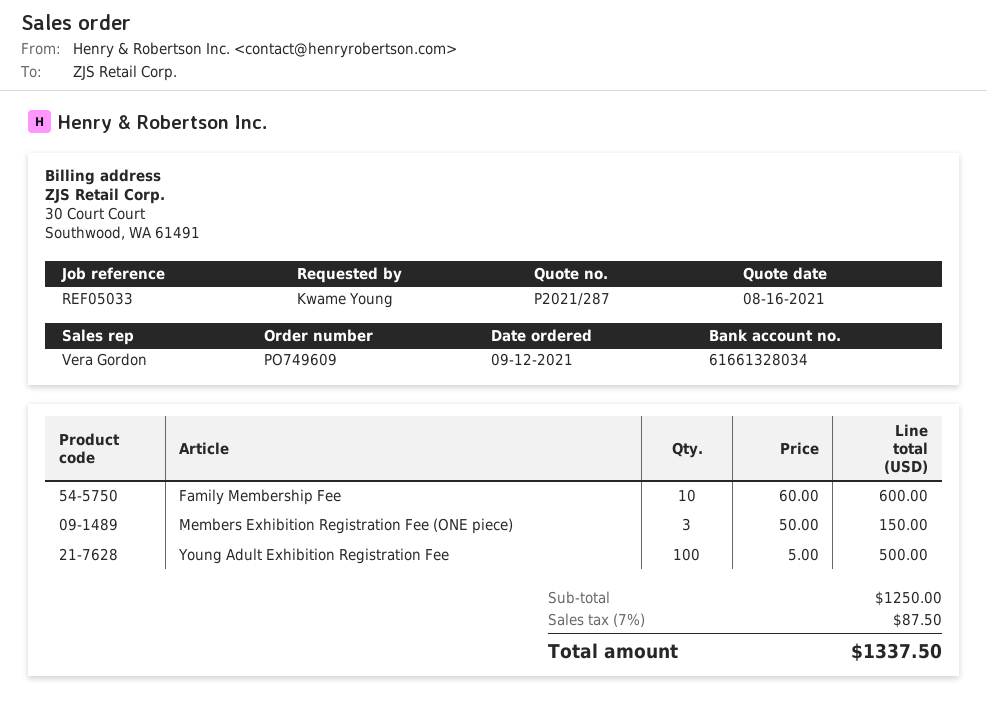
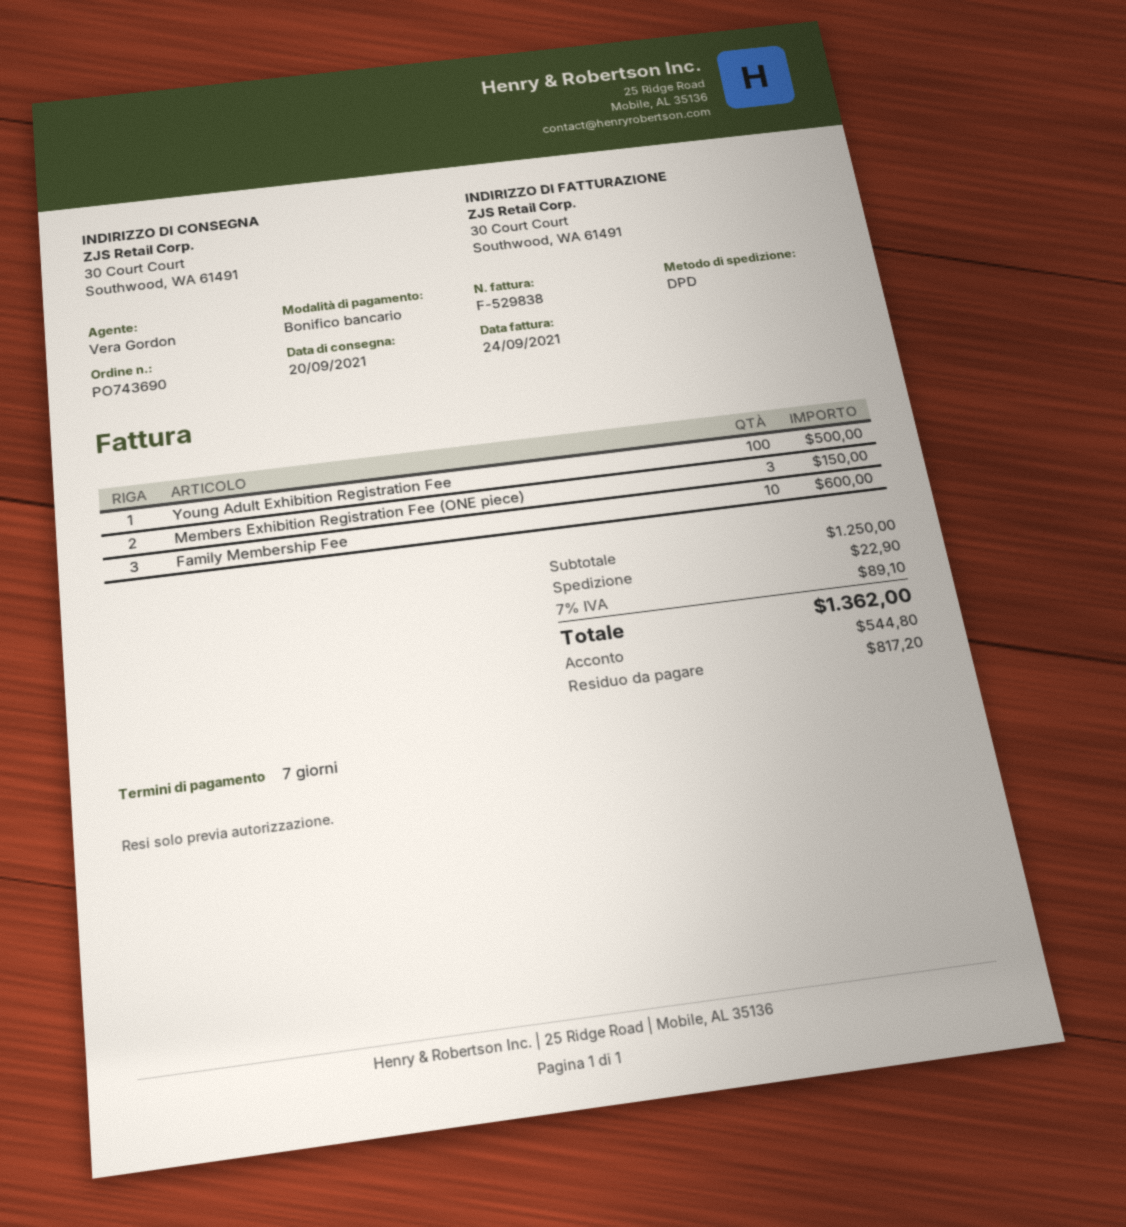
order number: PO749609 -> PO743690
shipping: none -> 22.90
tax: 7% = 87.50 -> 7% = 89.10
total: 1337.50 -> 1362.00

